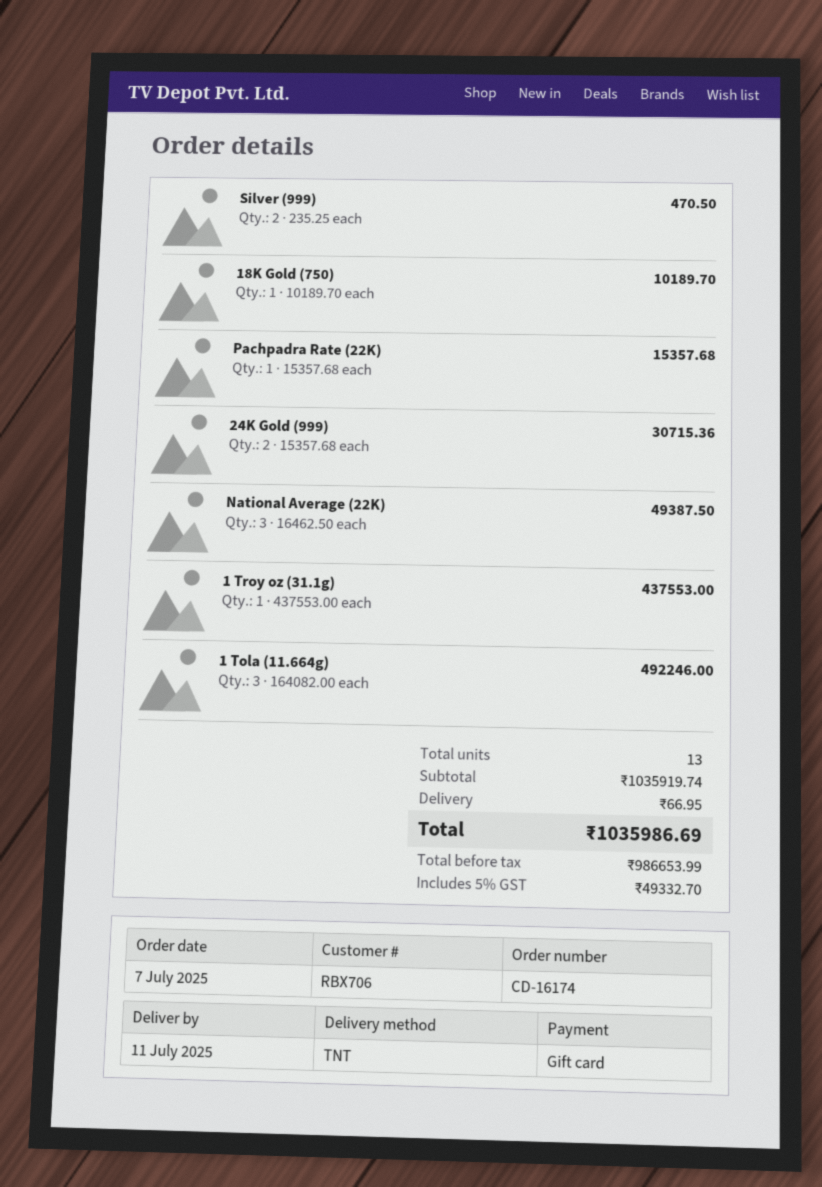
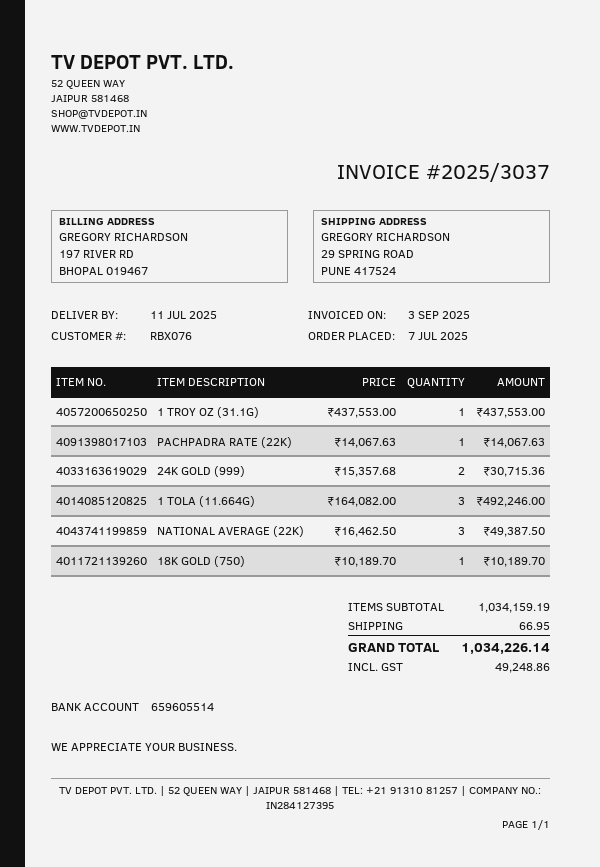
customer number: RBX706 -> RBX076
Silver (999): 2 x 235.25 = 470.50 -> none
Pachpadra Rate (22K): 1 x 15357.68 = 15357.68 -> 1 x 14067.63 = 14067.63
subtotal: 1035919.74 -> 1034159.19
tax: 49332.70 -> 49248.86
total: 1035986.69 -> 1034226.14

